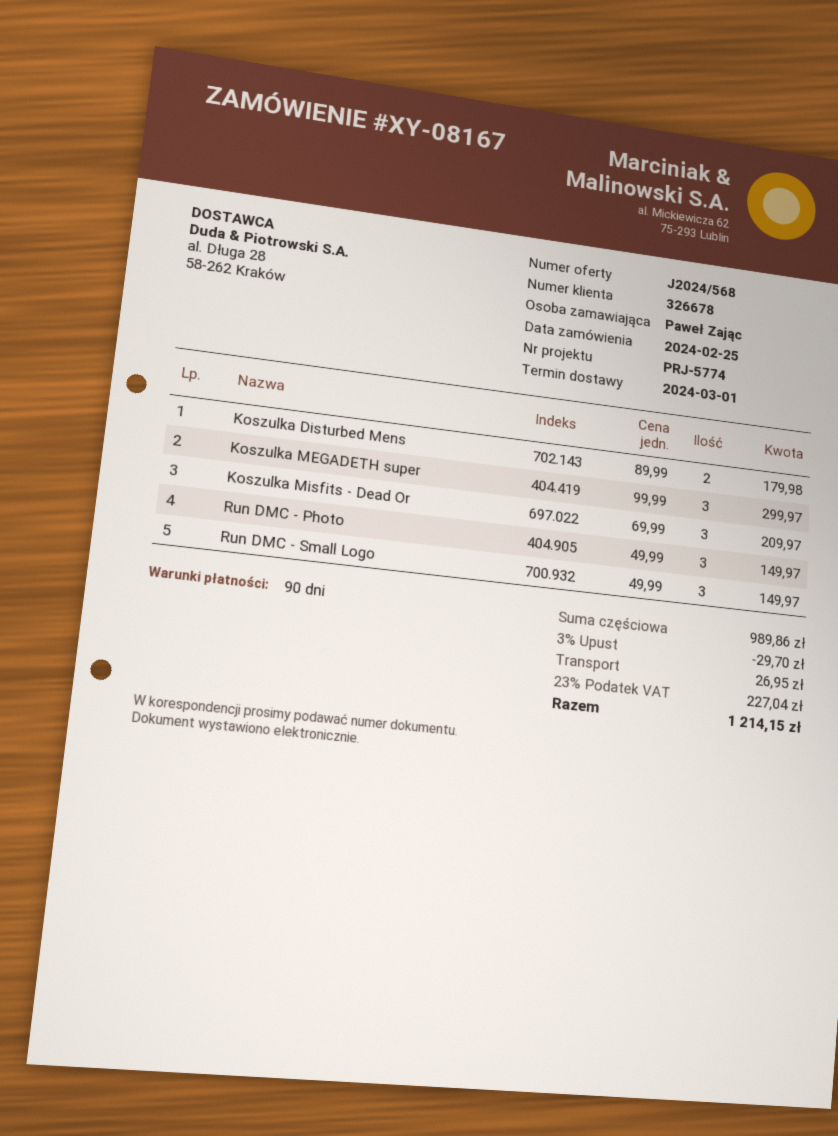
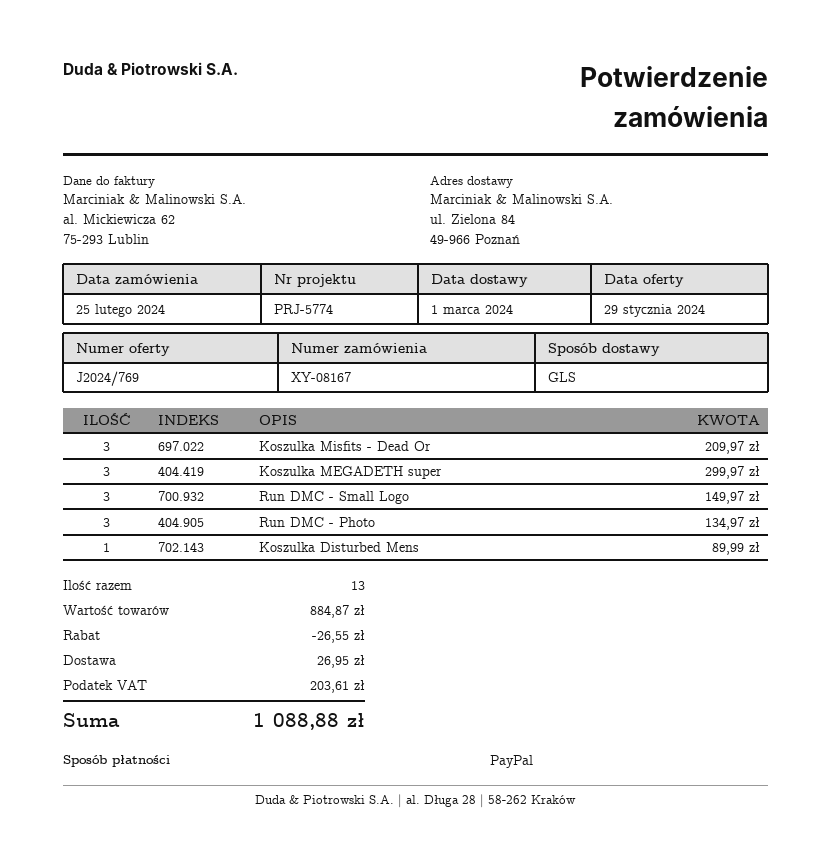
quote number: J2024/568 -> J2024/769
Koszulka Disturbed Mens: 2 for 179.98 -> 1 for 89.99
Run DMC - Photo: 3 for 149.97 -> 3 for 134.97
subtotal: 989.86 -> 884.87
discount: 29.70 -> 26.55
tax: 227.04 -> 203.61
total: 1214.15 -> 1088.88

